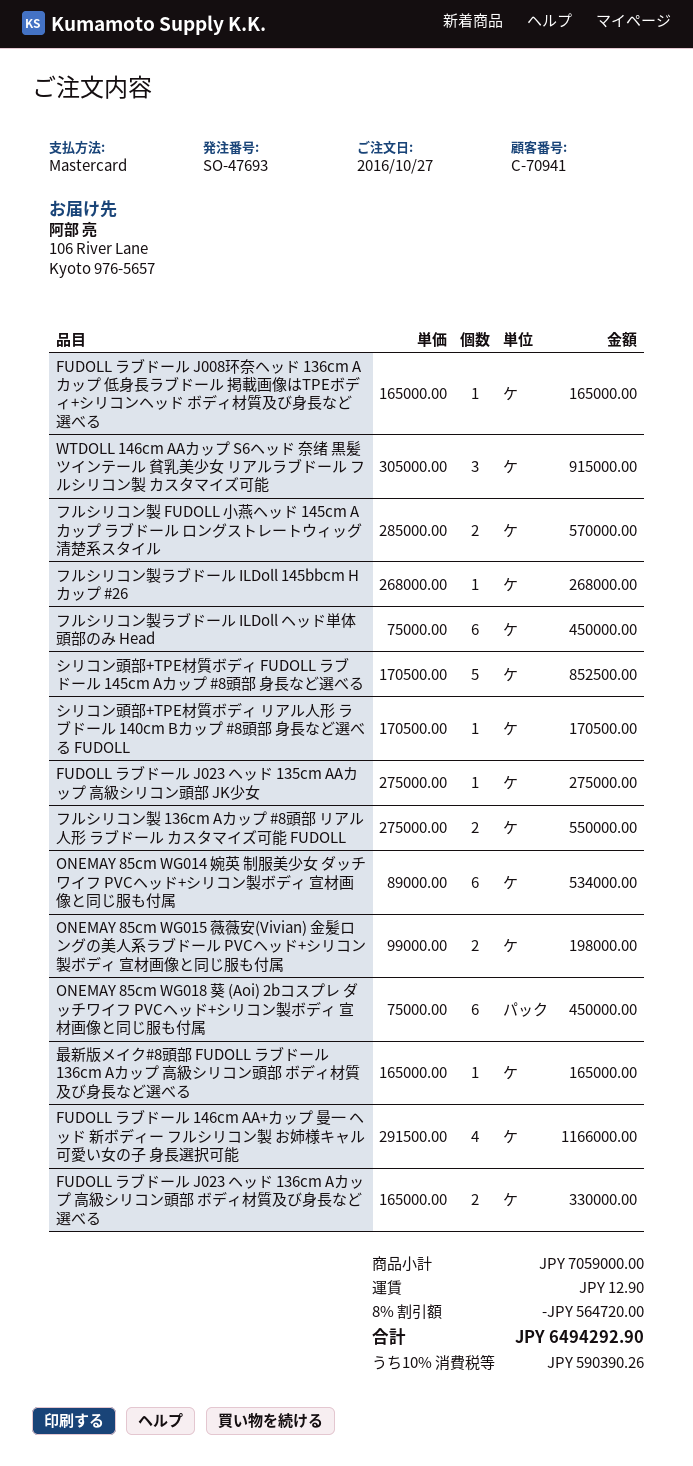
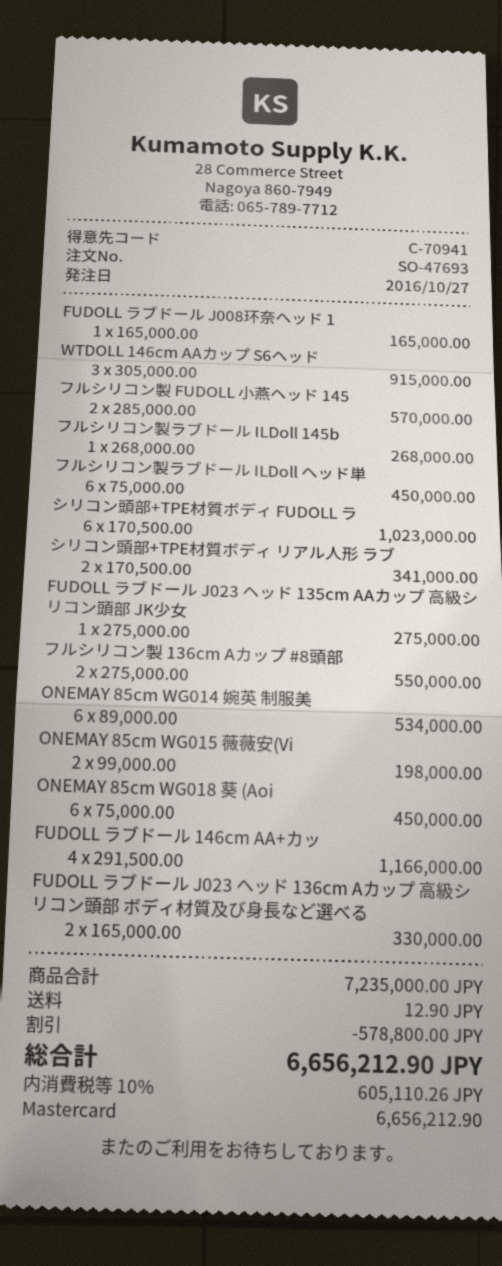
シリコン頭部+TPE材質ボディ FUDOLL ラブドール 145cm Aカップ #8頭部 身長など選べる: 5 x 170500.00 = 852500.00 -> 6 x 170500.00 = 1023000.00
シリコン頭部+TPE材質ボディ リアル人形 ラブドール 140cm Bカップ #8頭部 身長など選べる FUDOLL: 1 x 170500.00 = 170500.00 -> 2 x 170500.00 = 341000.00
最新版メイク#8頭部 FUDOLL ラブドール 136cm Aカップ 高級シリコン頭部 ボディ材質及び身長など選べる: 1 x 165000.00 = 165000.00 -> none
subtotal: 7059000.00 -> 7235000.00
discount: 564720.00 -> 578800.00
tax: 10% = 590390.26 -> 10% = 605110.26
total: 6494292.90 -> 6656212.90

